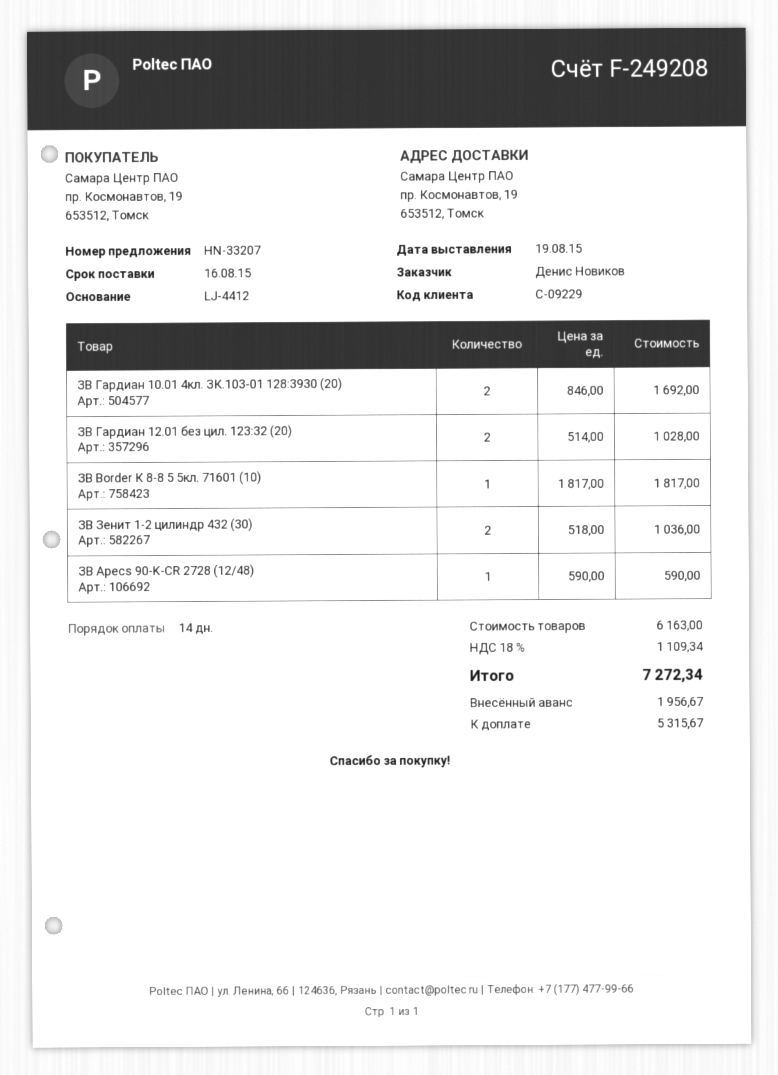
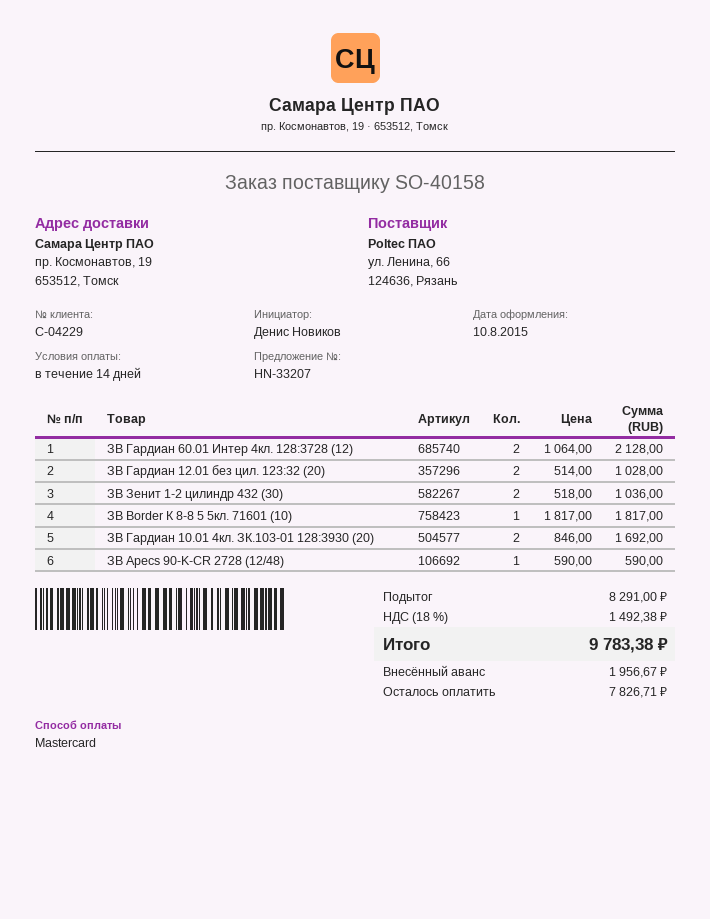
customer number: C-09229 -> C-04229
ЗВ Гардиан 60.01 Интер 4кл. 128:3728 (12): none -> 2 x 1064.00 = 2128.00
subtotal: 6163.00 -> 8291.00
tax: 18% = 1109.34 -> 18% = 1492.38
total: 7272.34 -> 9783.38
balance: 5315.67 -> 7826.71

